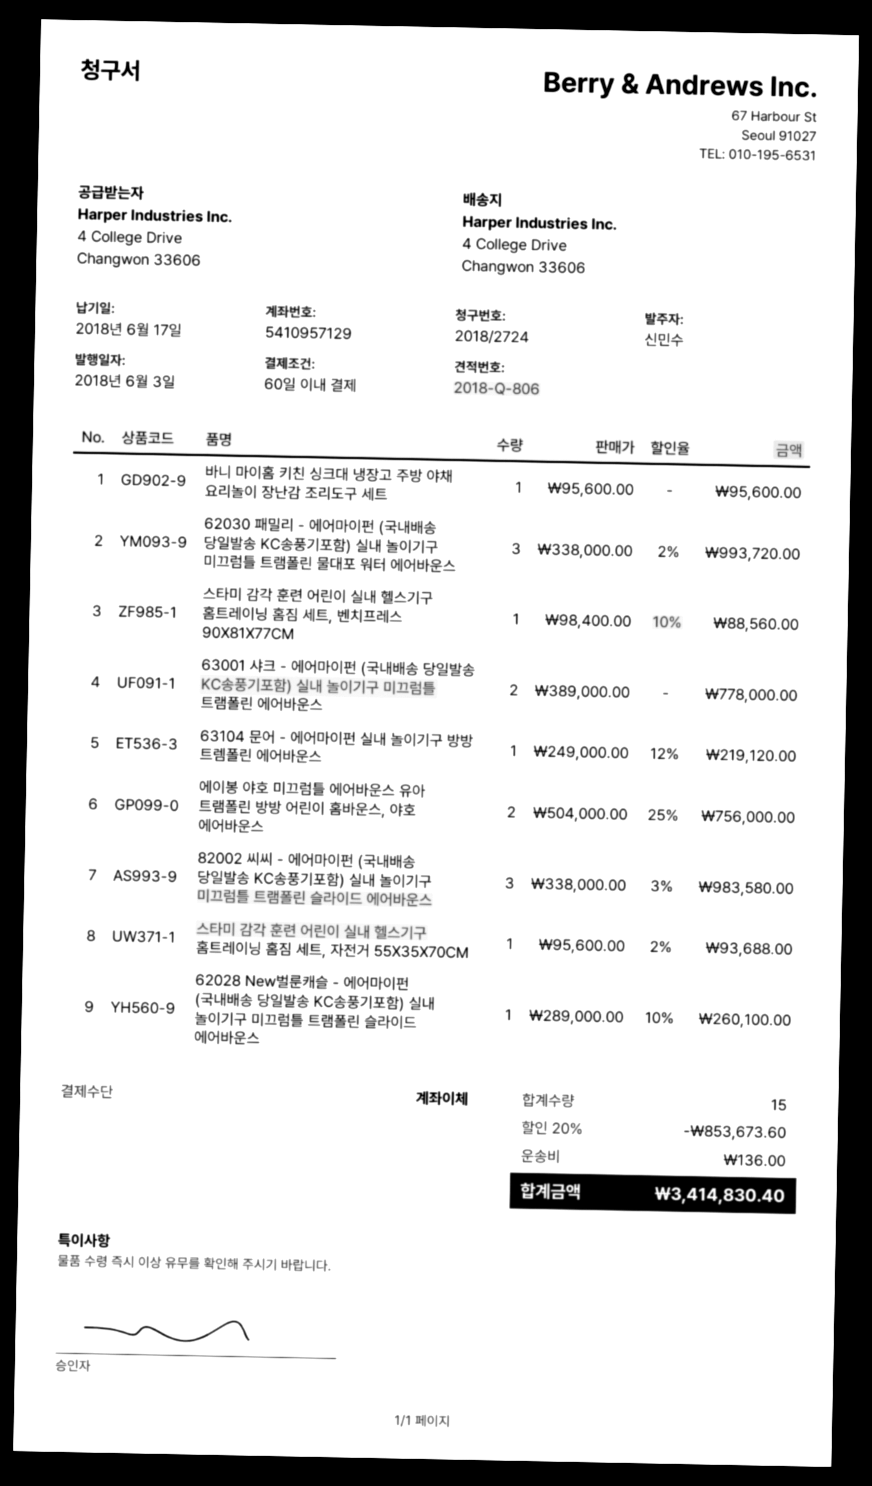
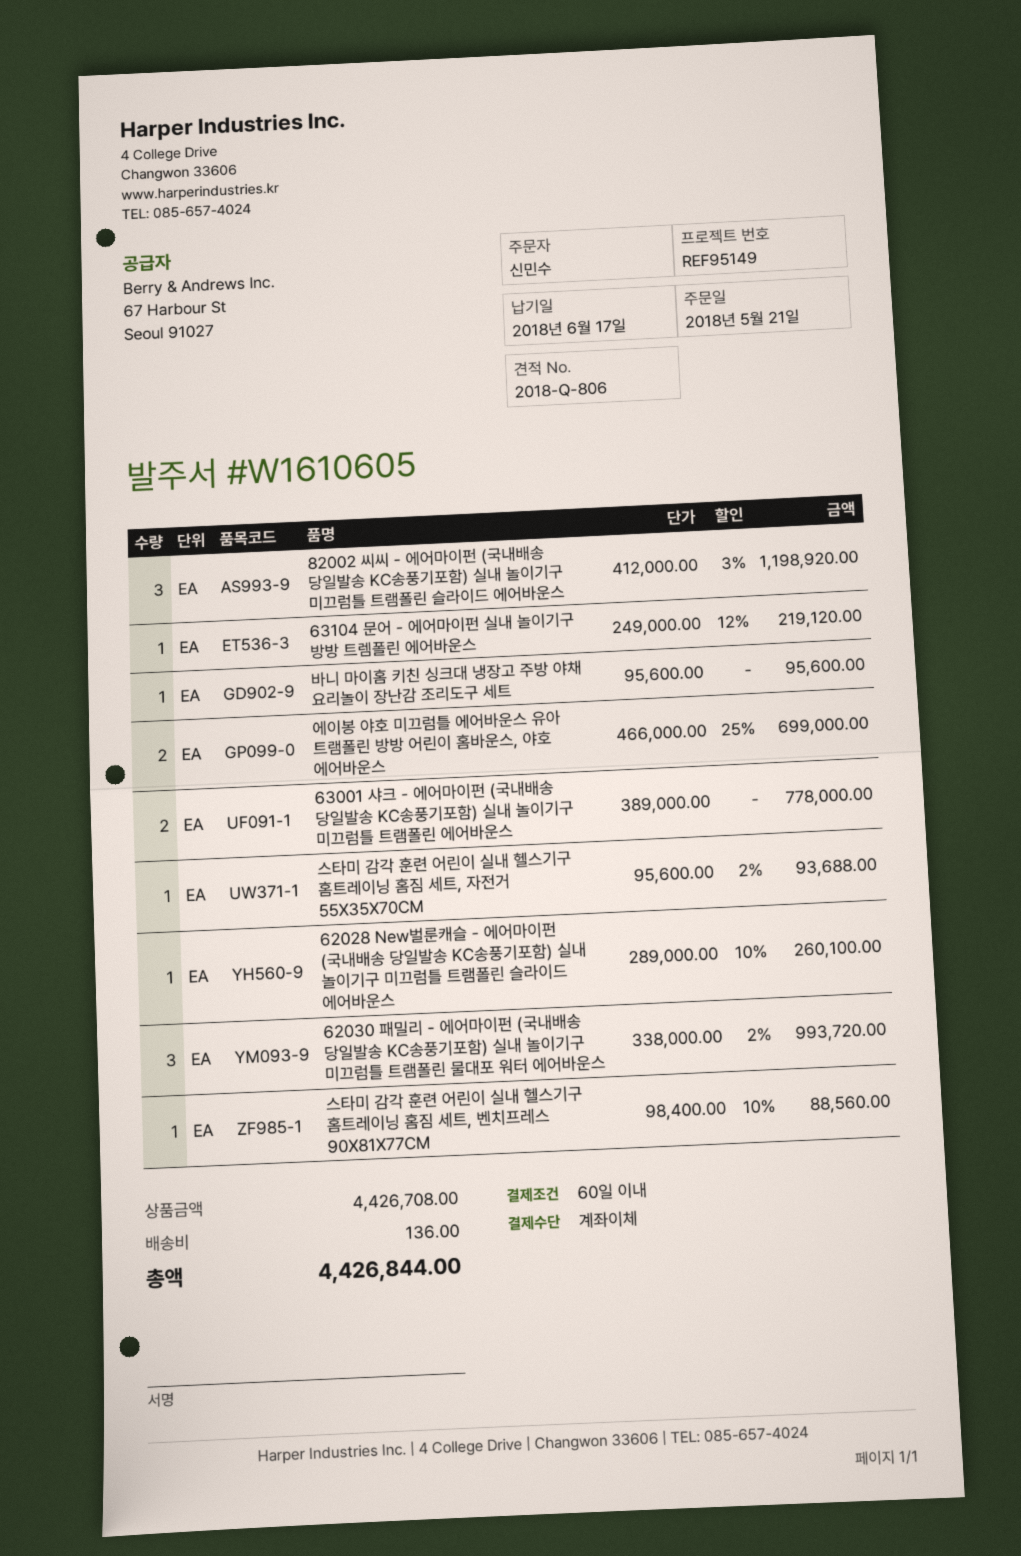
에이봉 야호 미끄럼틀 에어바운스 유아 트램폴린 방방 어린이 홈바운스, 야호 에어바운스: 2 x 504000.00 - 25% = 756000.00 -> 2 x 466000.00 - 25% = 699000.00
82002 씨씨 - 에어마이펀 (국내배송 당일발송 KC송풍기포함) 실내 놀이기구 미끄럼틀 트램폴린 슬라이드 에어바운스: 3 x 338000.00 - 3% = 983580.00 -> 3 x 412000.00 - 3% = 1198920.00
discount: 20% = 853673.60 -> none
total: 3414830.40 -> 4426844.00

